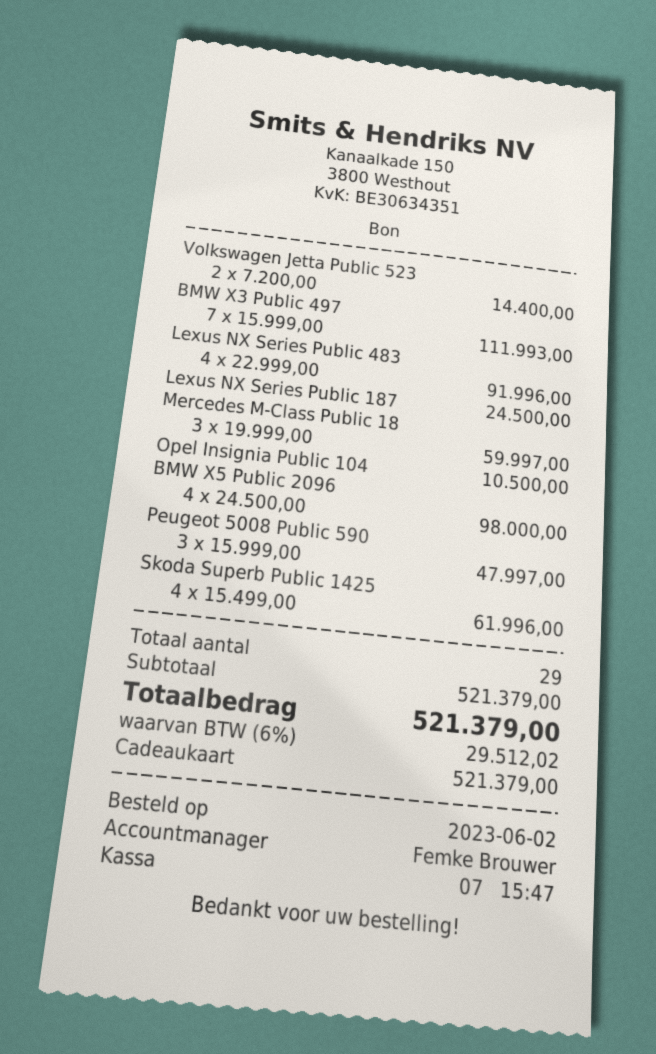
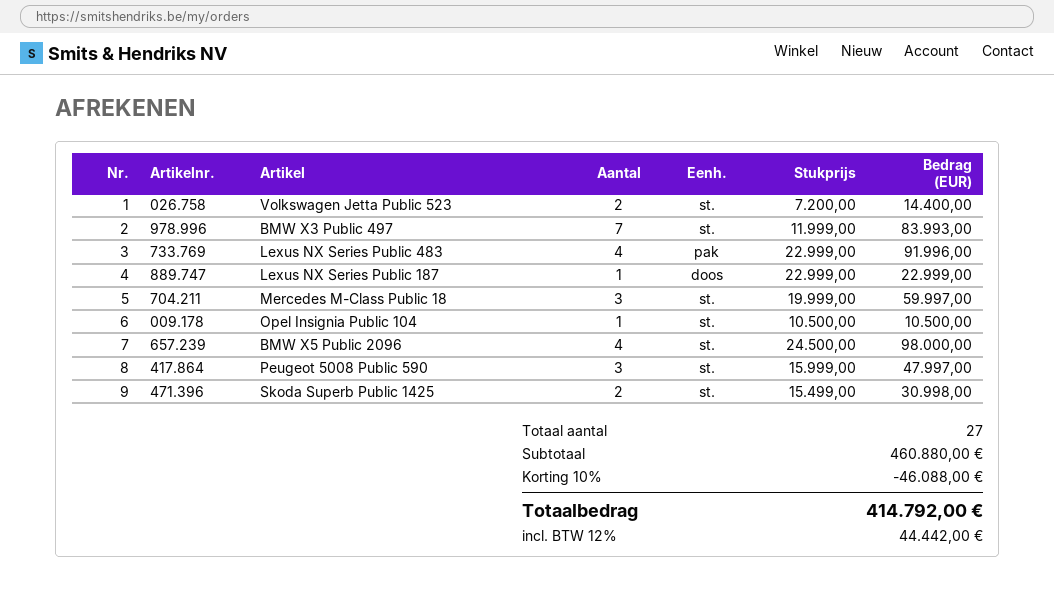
BMW X3 Public 497: 7 x 15999.00 = 111993.00 -> 7 x 11999.00 = 83993.00
Lexus NX Series Public 187: 1 x 24500.00 = 24500.00 -> 1 x 22999.00 = 22999.00
Skoda Superb Public 1425: 4 x 15499.00 = 61996.00 -> 2 x 15499.00 = 30998.00
total quantity: 29 -> 27
subtotal: 521379.00 -> 460880.00
discount: none -> 10% = 46088.00
tax: 6% = 29512.02 -> 12% = 44442.00
total: 521379.00 -> 414792.00

